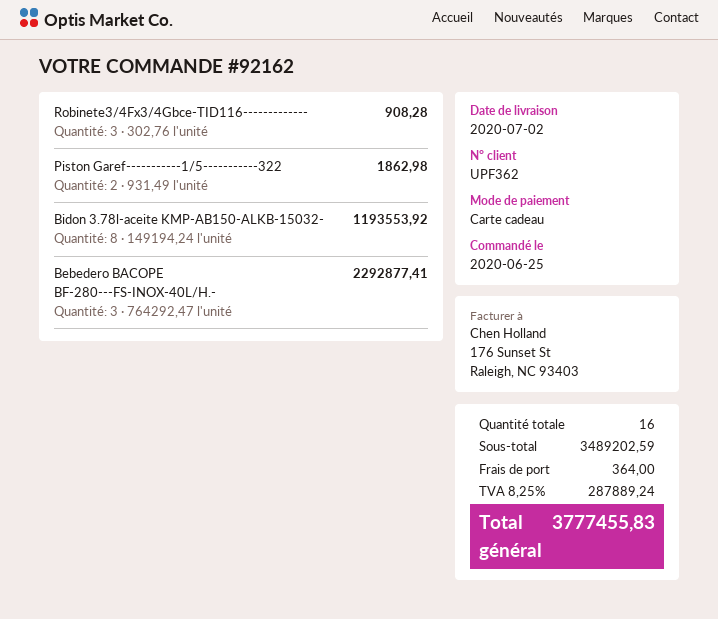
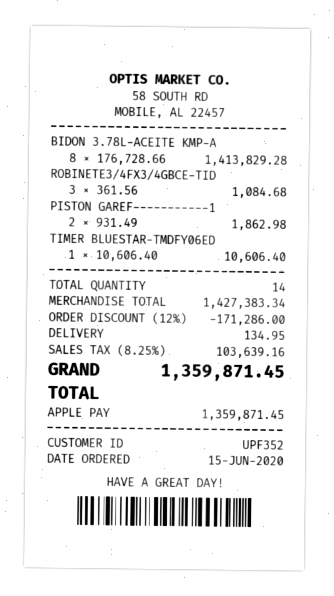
order date: 2020-06-25 -> 2020-06-15
customer number: UPF362 -> UPF352
payment method: gift card -> Apple Pay
Robinete3/4Fx3/4Gbce-TID116-------------: 3 x 302.76 = 908.28 -> 3 x 361.56 = 1084.68
Bidon 3.78l-aceite KMP-AB150-ALKB-15032-: 8 x 149194.24 = 1193553.92 -> 8 x 176728.66 = 1413829.28
Bebedero BACOPE BF-280---FS-INOX-40L/H.-: 3 x 764292.47 = 2292877.41 -> none
TIMER BLUESTAR-TMDFY06ED: none -> 1 x 10606.40 = 10606.40
total quantity: 16 -> 14
subtotal: 3489202.59 -> 1427383.34
discount: none -> 12% = 171286.00
shipping: 364.00 -> 134.95
tax: 8.25% = 287889.24 -> 8.25% = 103639.16
total: 3777455.83 -> 1359871.45

